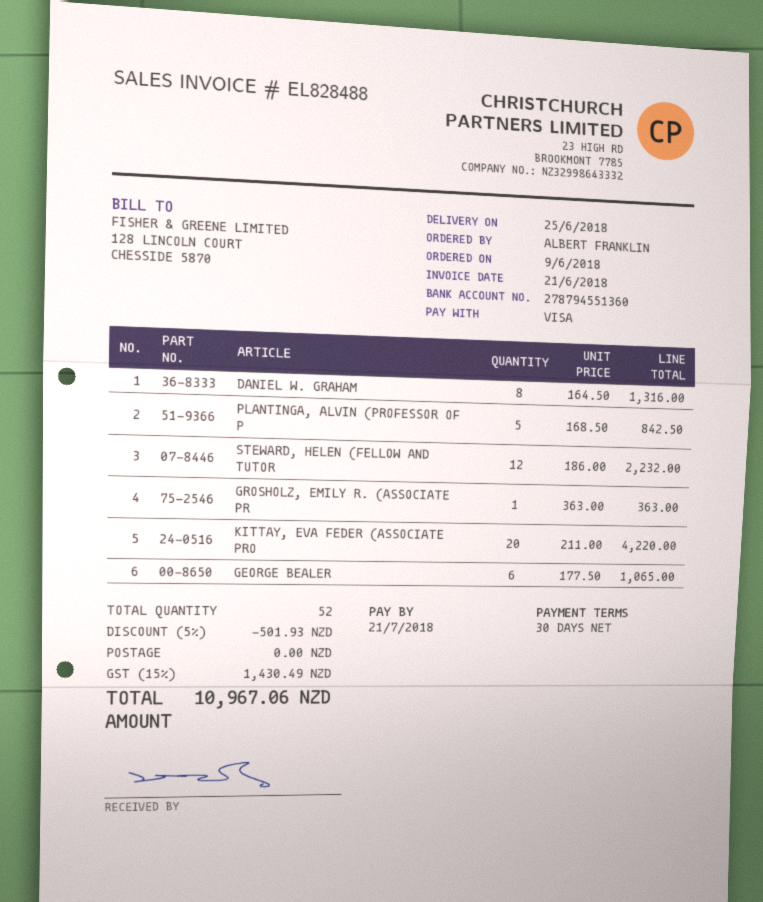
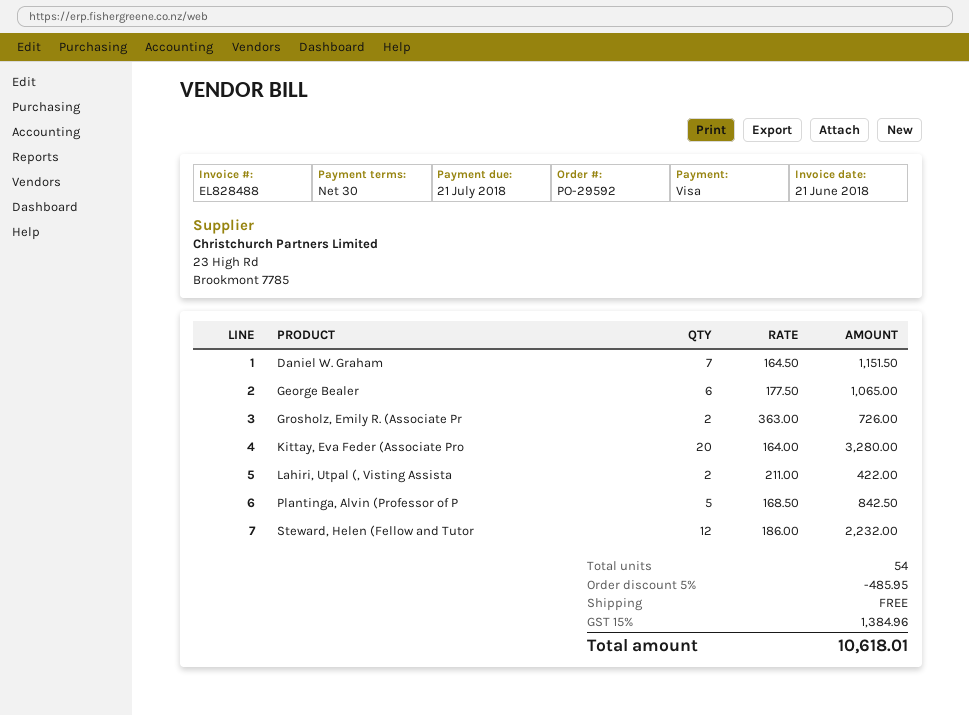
DANIEL W. GRAHAM: 8 x 164.50 = 1316.00 -> 7 x 164.50 = 1151.50
GROSHOLZ, EMILY R. (ASSOCIATE PR: 1 x 363.00 = 363.00 -> 2 x 363.00 = 726.00
KITTAY, EVA FEDER (ASSOCIATE PRO: 20 x 211.00 = 4220.00 -> 20 x 164.00 = 3280.00
Lahiri, Utpal (, Visting Assista: none -> 2 x 211.00 = 422.00
total quantity: 52 -> 54
discount: 5% = 501.93 -> 5% = 485.95
tax: 15% = 1430.49 -> 15% = 1384.96
total: 10967.06 -> 10618.01

